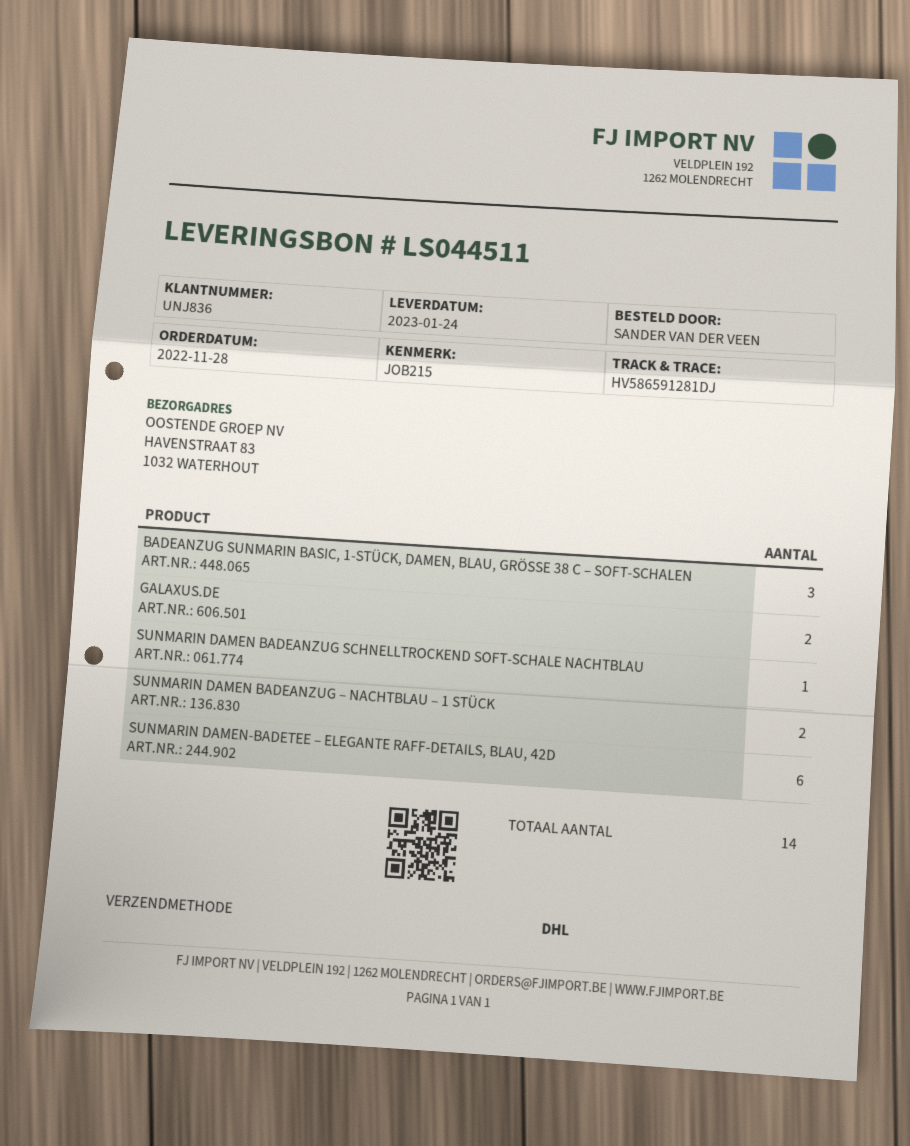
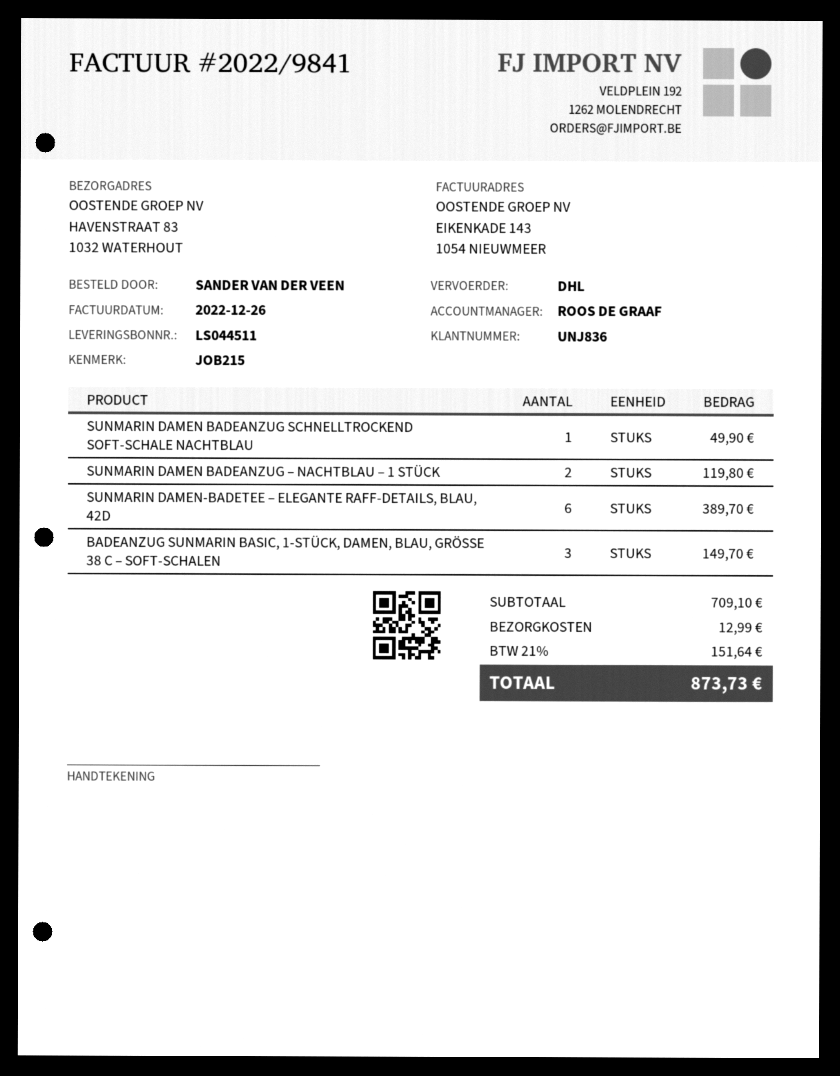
GALAXUS.DE: 2 -> none

